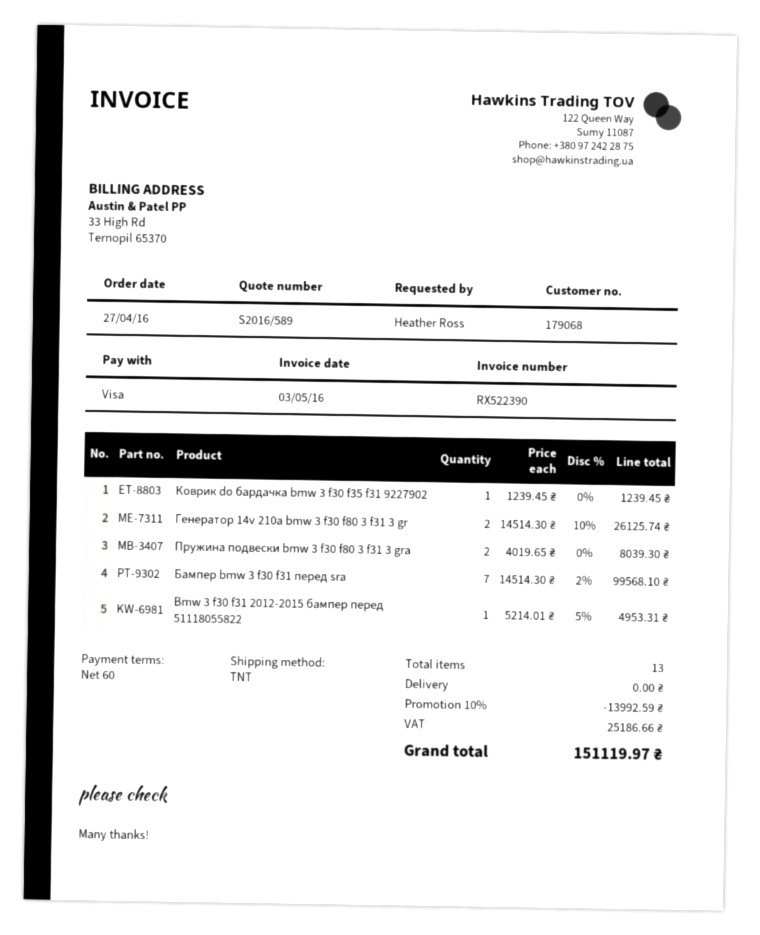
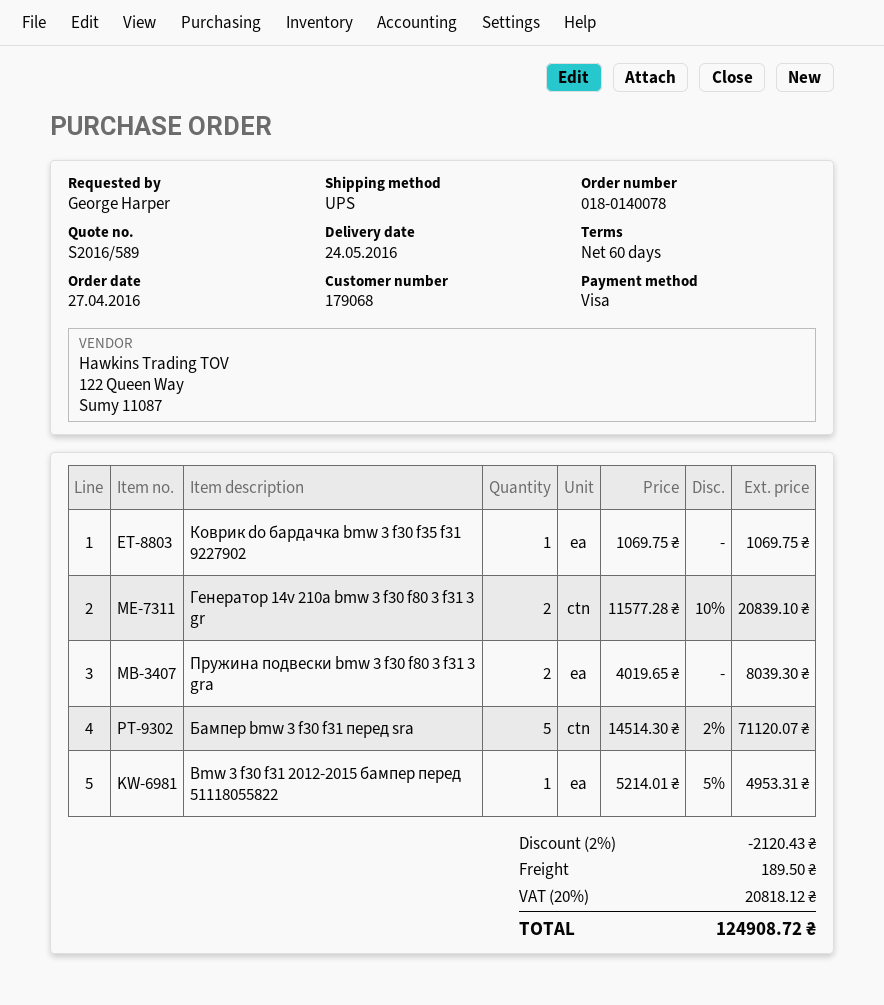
ordered by: Heather Ross -> George Harper
shipping method: TNT -> UPS
Коврик do бардачка bmw 3 f30 f35 f31 9227902: 1 x 1239.45 = 1239.45 -> 1 x 1069.75 = 1069.75
Генератор 14v 210a bmw 3 f30 f80 3 f31 3 gr: 2 x 14514.30 - 10% = 26125.74 -> 2 x 11577.28 - 10% = 20839.10
Бампер bmw 3 f30 f31 перед sra: 7 x 14514.30 - 2% = 99568.10 -> 5 x 14514.30 - 2% = 71120.07
discount: 10% = 13992.59 -> 2% = 2120.43
shipping: 0.00 -> 189.50
tax: 25186.66 -> 20818.12
total: 151119.97 -> 124908.72

